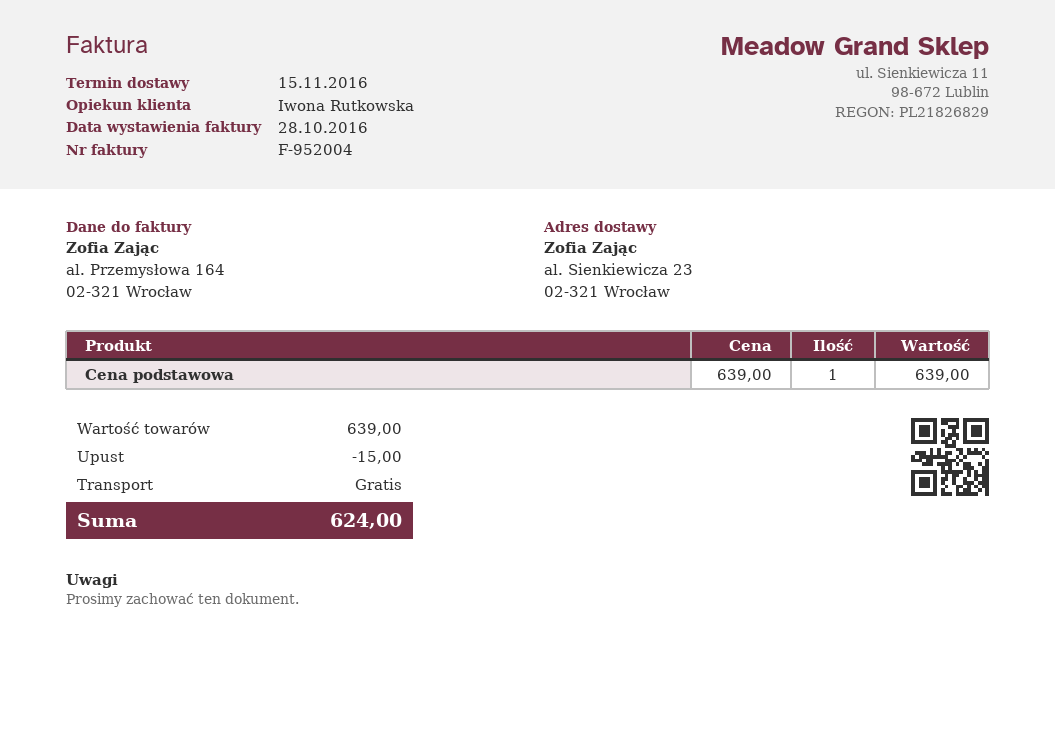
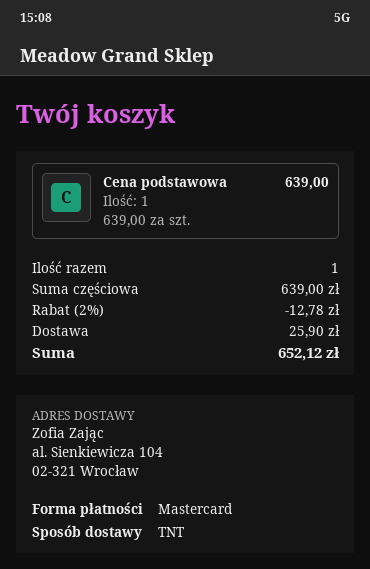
ship to: al. Sienkiewicza 23, 02-321 Wrocław -> al. Sienkiewicza 104, 02-321 Wrocław
discount: 15.00 -> 12.78
shipping: 0.00 -> 25.90
total: 624.00 -> 652.12

